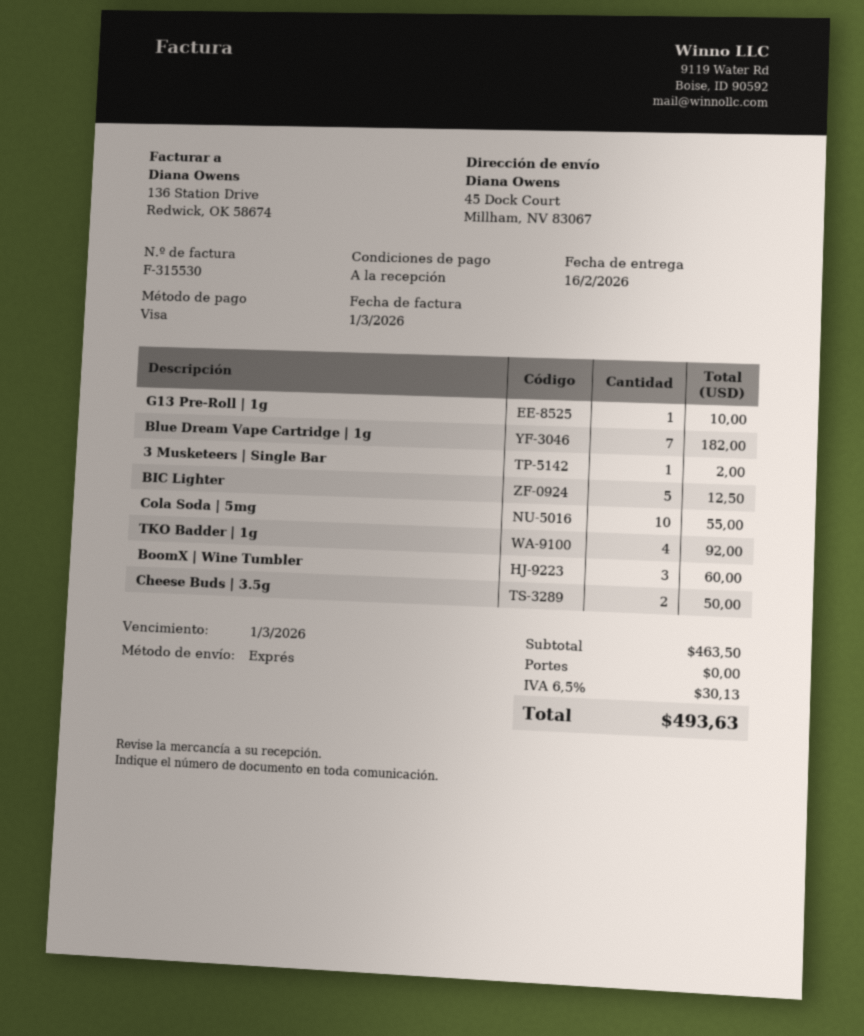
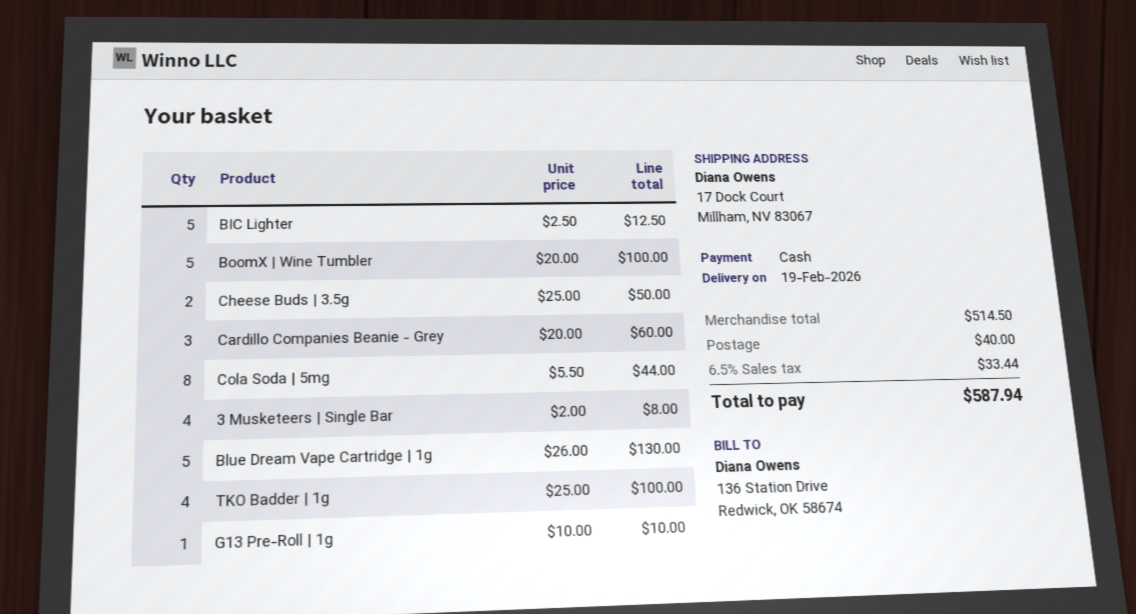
delivery date: 2026-02-16 -> 2026-02-19
payment method: Visa -> cash
ship to: 45 Dock Court, Millham, NV 83067 -> 17 Dock Court, Millham, NV 83067
Blue Dream Vape Cartridge | 1g: 7 for 182.00 -> 5 for 130.00
3 Musketeers | Single Bar: 1 for 2.00 -> 4 for 8.00
Cola Soda | 5mg: 10 for 55.00 -> 8 for 44.00
TKO Badder | 1g: 4 for 92.00 -> 4 for 100.00
BoomX | Wine Tumbler: 3 for 60.00 -> 5 for 100.00
Cardillo Companies Beanie - Grey: none -> 3 for 60.00
subtotal: 463.50 -> 514.50
shipping: 0.00 -> 40.00
tax: 6.5% = 30.13 -> 6.5% = 33.44
total: 493.63 -> 587.94

